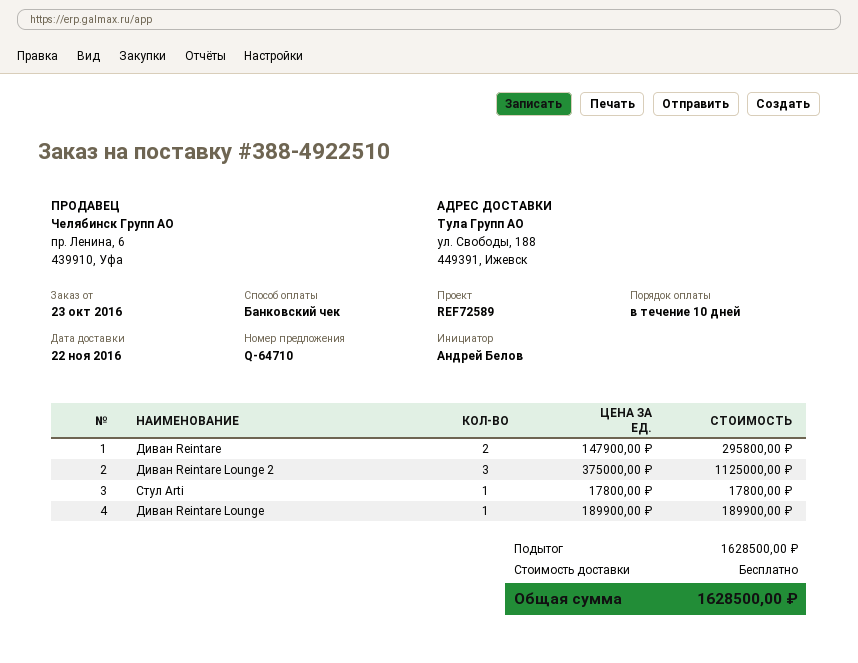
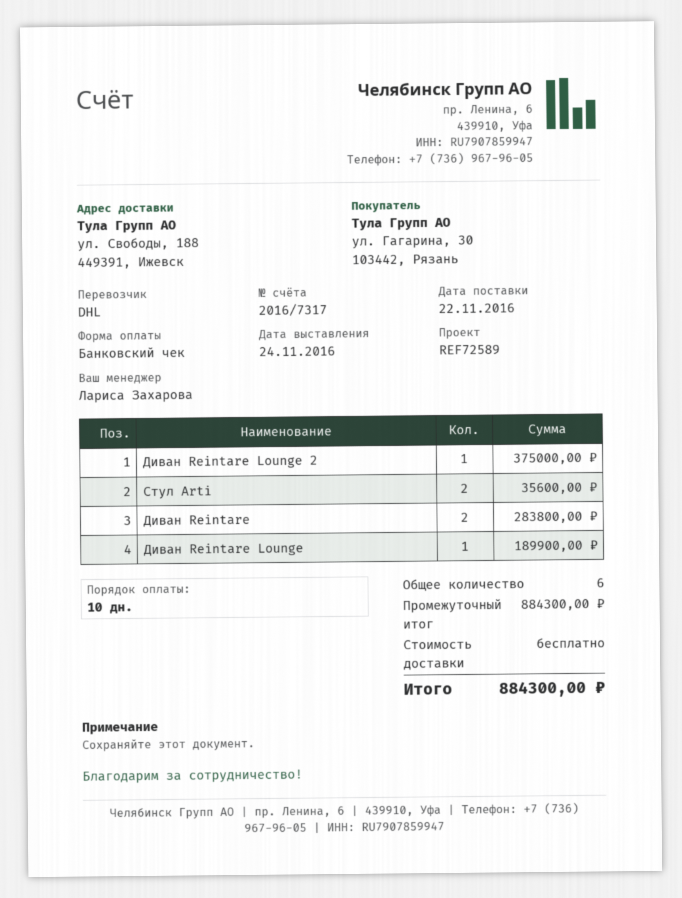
Диван Reintare: 2 for 295800.00 -> 2 for 283800.00
Диван Reintare Lounge 2: 3 for 1125000.00 -> 1 for 375000.00
Стул Arti: 1 for 17800.00 -> 2 for 35600.00
subtotal: 1628500.00 -> 884300.00
total: 1628500.00 -> 884300.00

